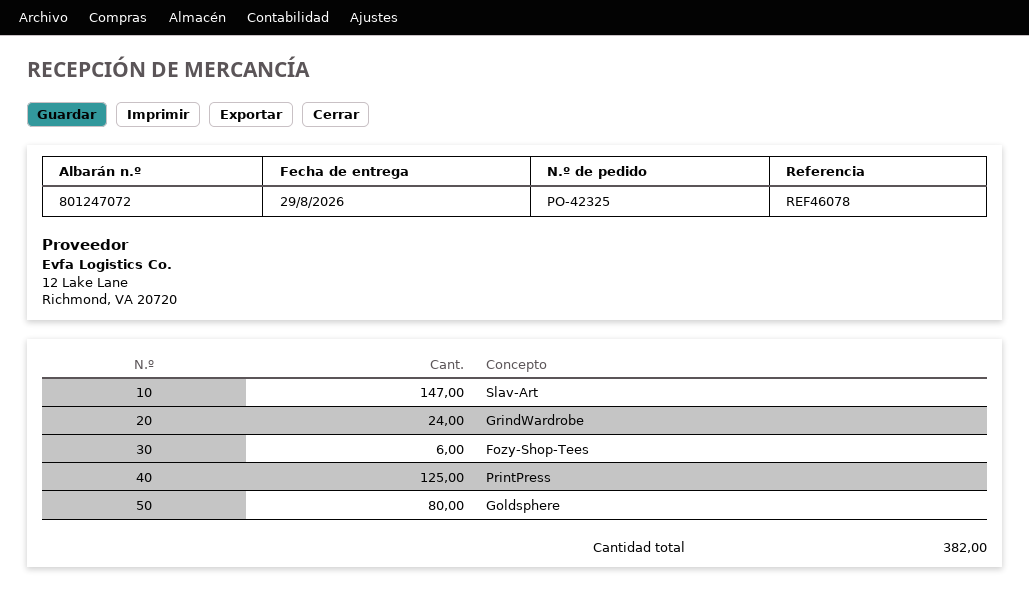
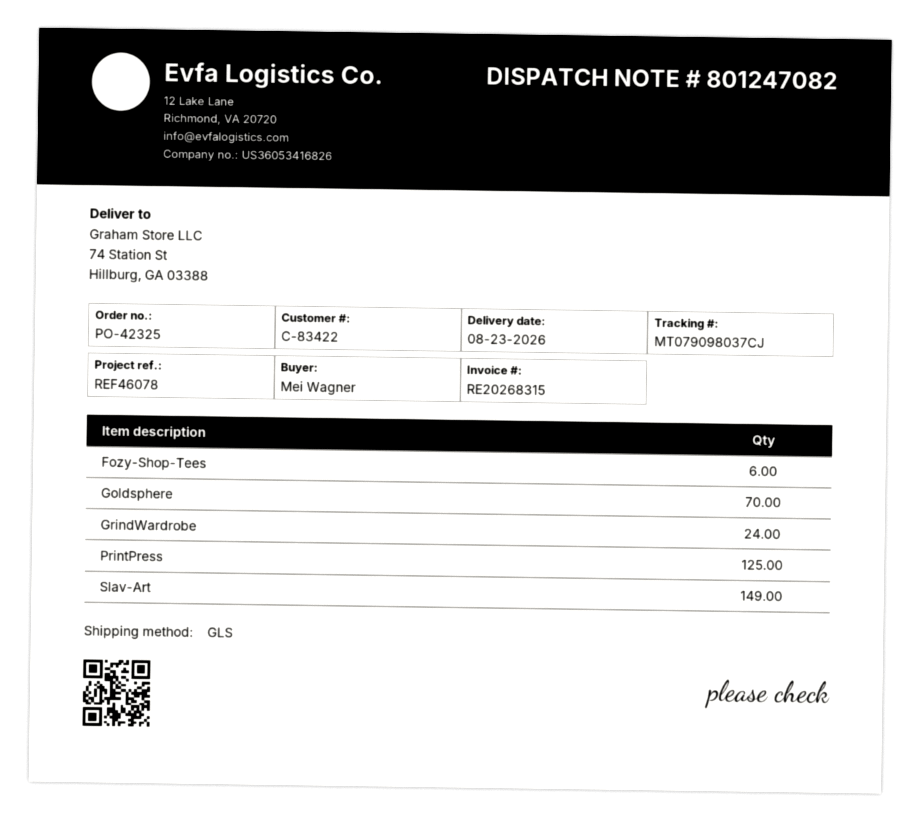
delivery note number: 801247072 -> 801247082
delivery date: 2026-08-29 -> 2026-08-23
Slav-Art: 147 -> 149
Goldsphere: 80 -> 70

